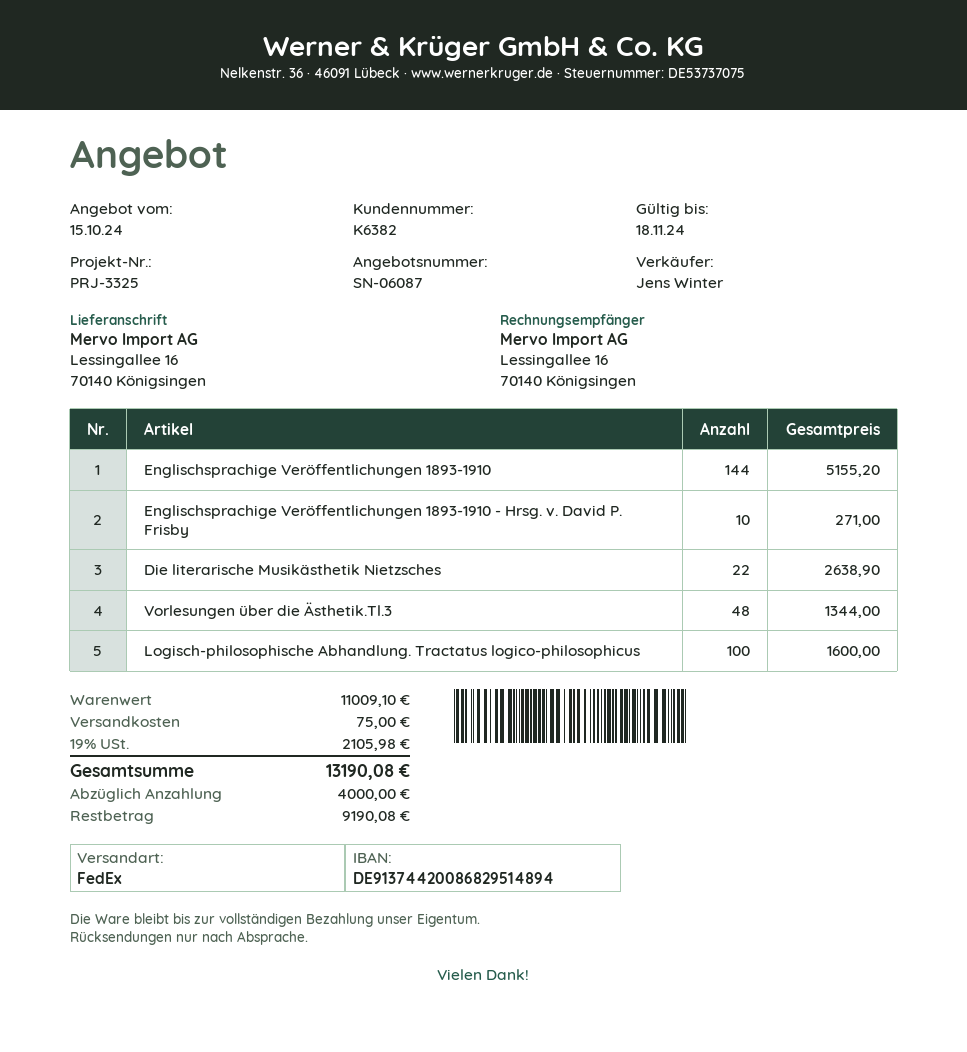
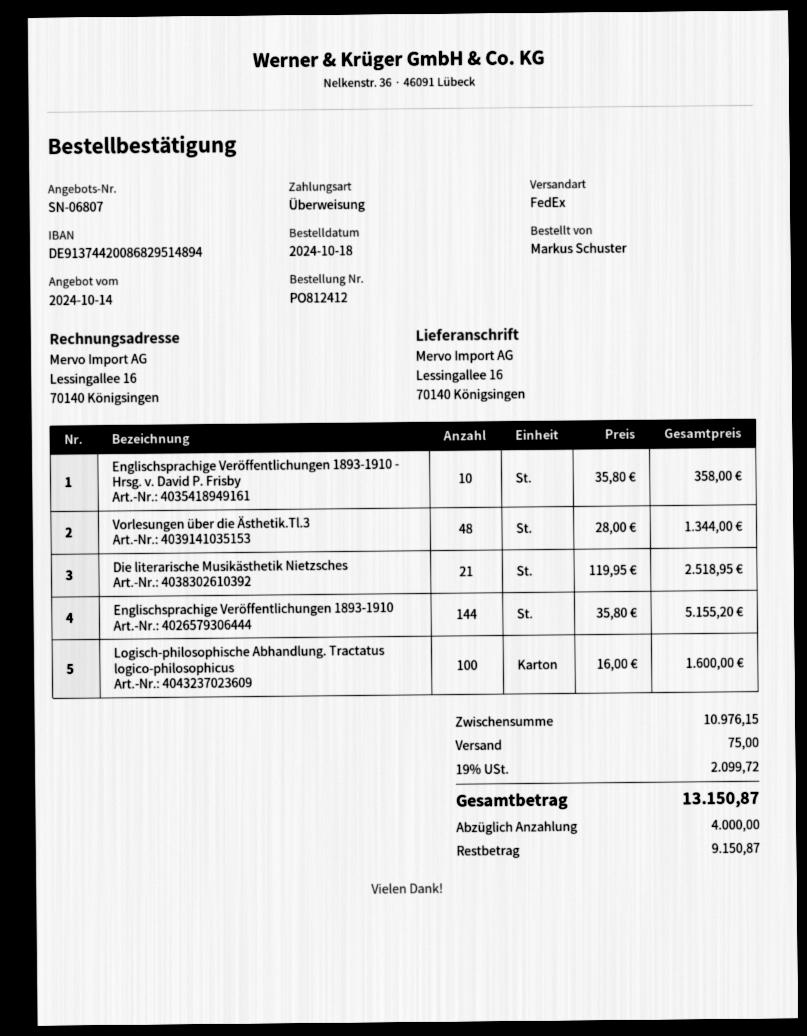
quote number: SN-06087 -> SN-06807
quote date: 2024-10-15 -> 2024-10-14
Englischsprachige Veröffentlichungen 1893-1910 - Hrsg. v. David P. Frisby: 10 for 271.00 -> 10 for 358.00
Die literarische Musikästhetik Nietzsches: 22 for 2638.90 -> 21 for 2518.95
subtotal: 11009.10 -> 10976.15
tax: 19% = 2105.98 -> 19% = 2099.72
total: 13190.08 -> 13150.87
balance: 9190.08 -> 9150.87

